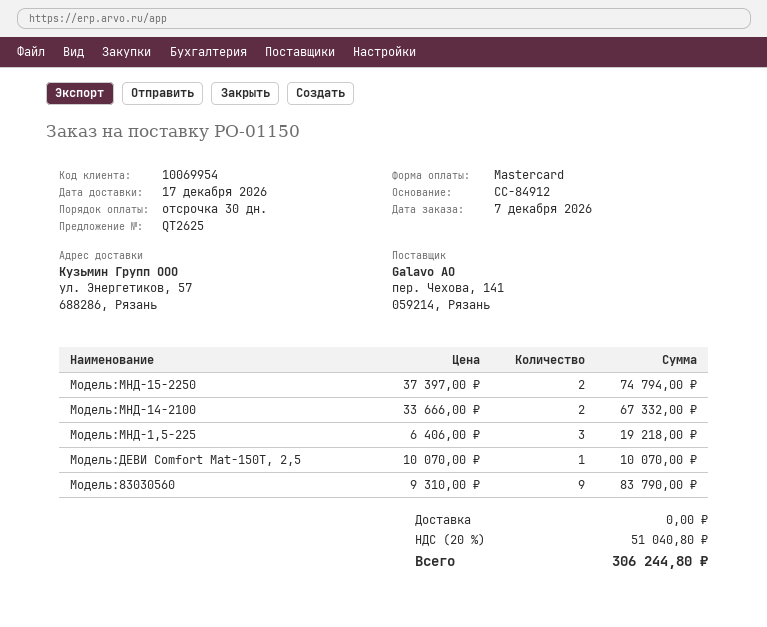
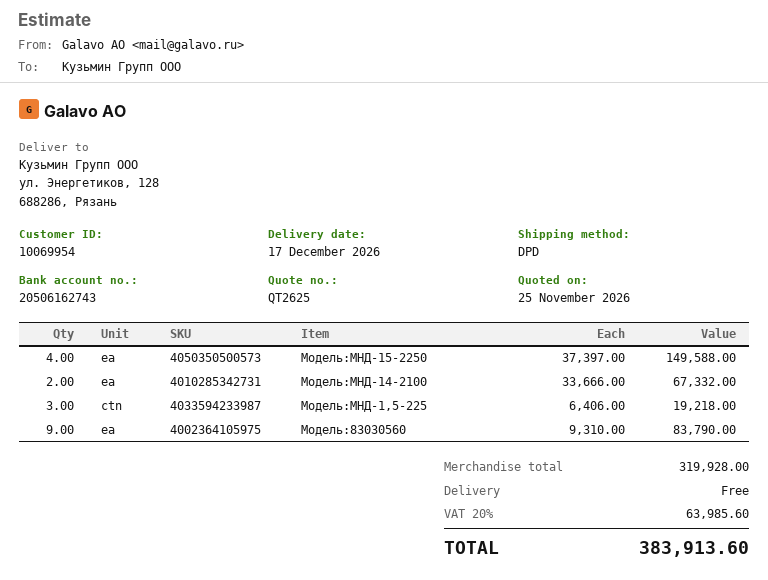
ship to: ул. Энергетиков, 57, 688286, Рязань -> ул. Энергетиков, 128, 688286, Рязань
Модель:МНД-15-2250: 2 x 37397.00 = 74794.00 -> 4 x 37397.00 = 149588.00
Модель:ДЕВИ Comfort Mat-150T, 2,5: 1 x 10070.00 = 10070.00 -> none
tax: 20% = 51040.80 -> 20% = 63985.60
total: 306244.80 -> 383913.60

